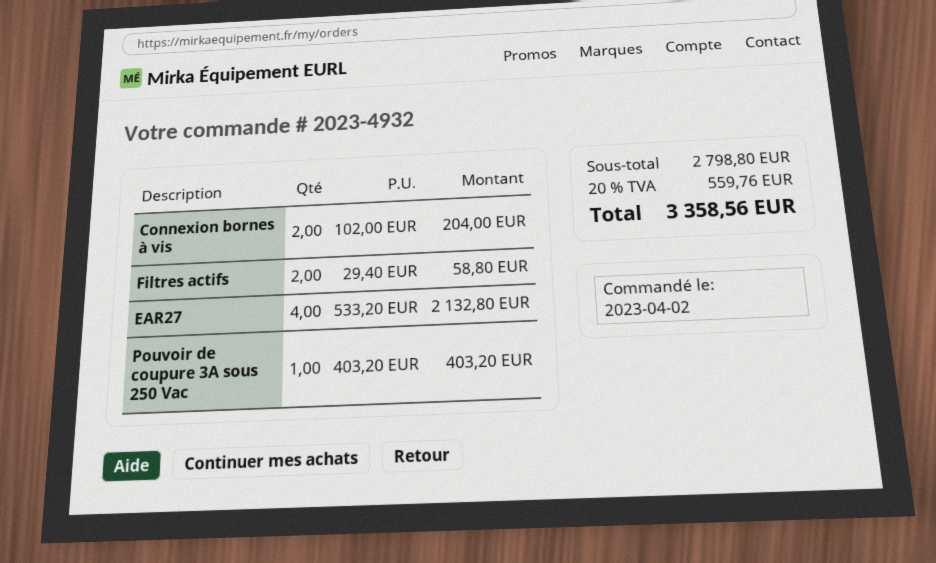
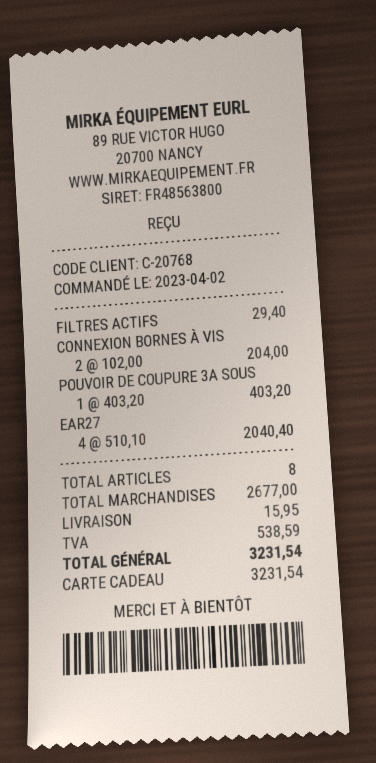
Filtres actifs: 2 x 29.40 = 58.80 -> 1 x 29.40 = 29.40
EAR27: 4 x 533.20 = 2132.80 -> 4 x 510.10 = 2040.40
subtotal: 2798.80 -> 2677.00
shipping: none -> 15.95
tax: 559.76 -> 538.59
total: 3358.56 -> 3231.54

